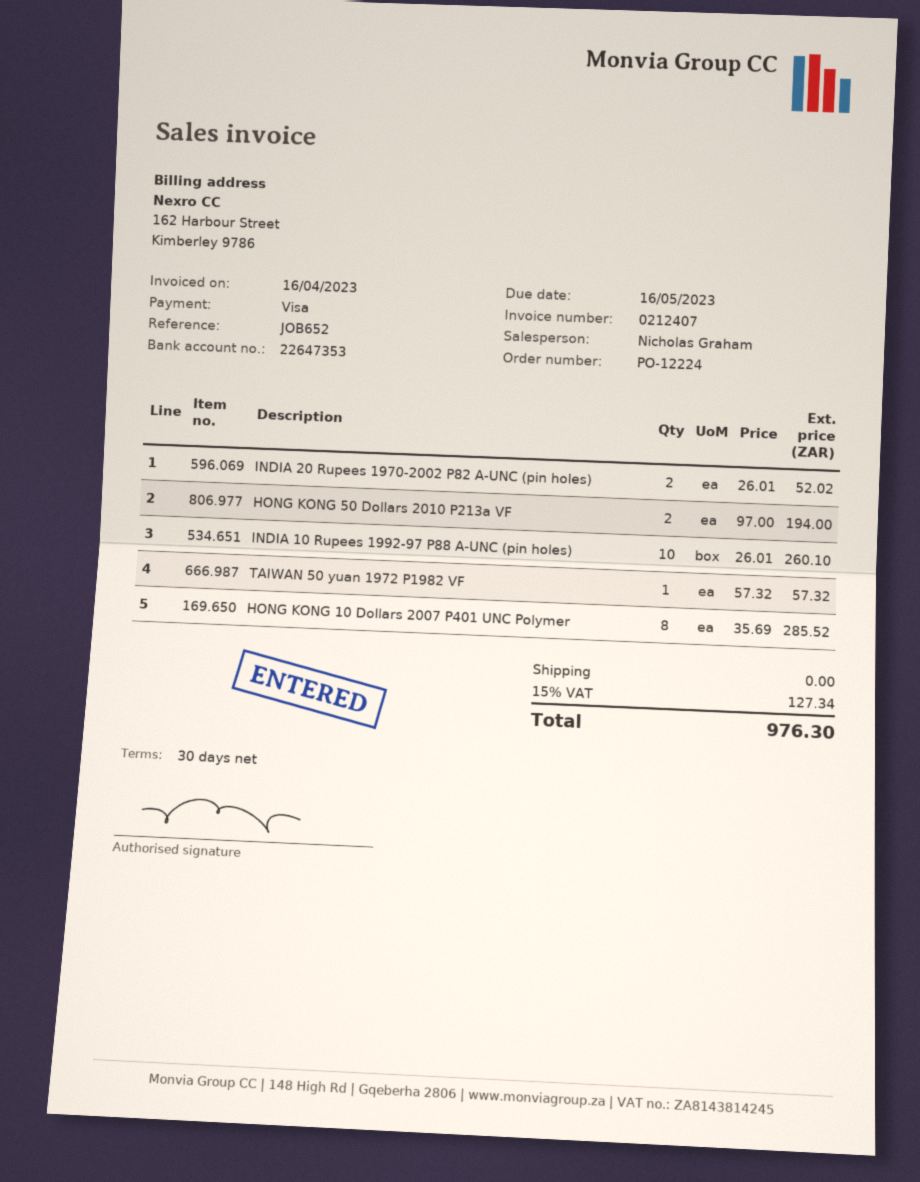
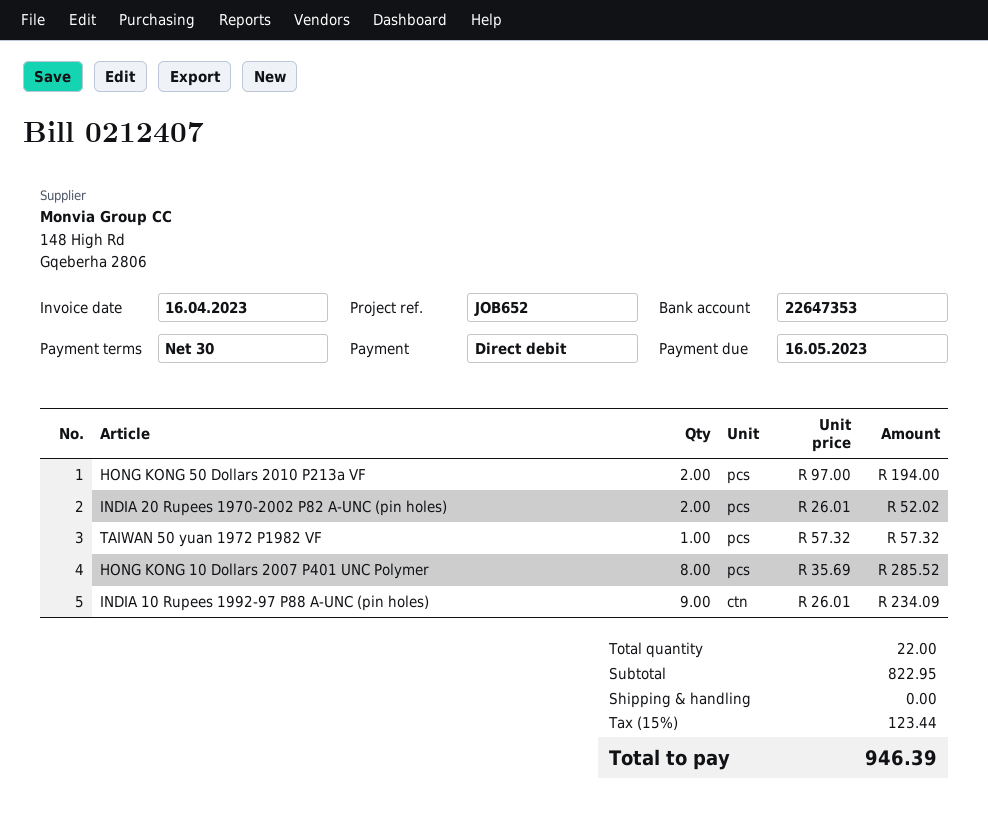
payment method: Visa -> direct debit
INDIA 10 Rupees 1992-97 P88 A-UNC (pin holes): 10 x 26.01 = 260.10 -> 9 x 26.01 = 234.09
tax: 15% = 127.34 -> 15% = 123.44
total: 976.30 -> 946.39

